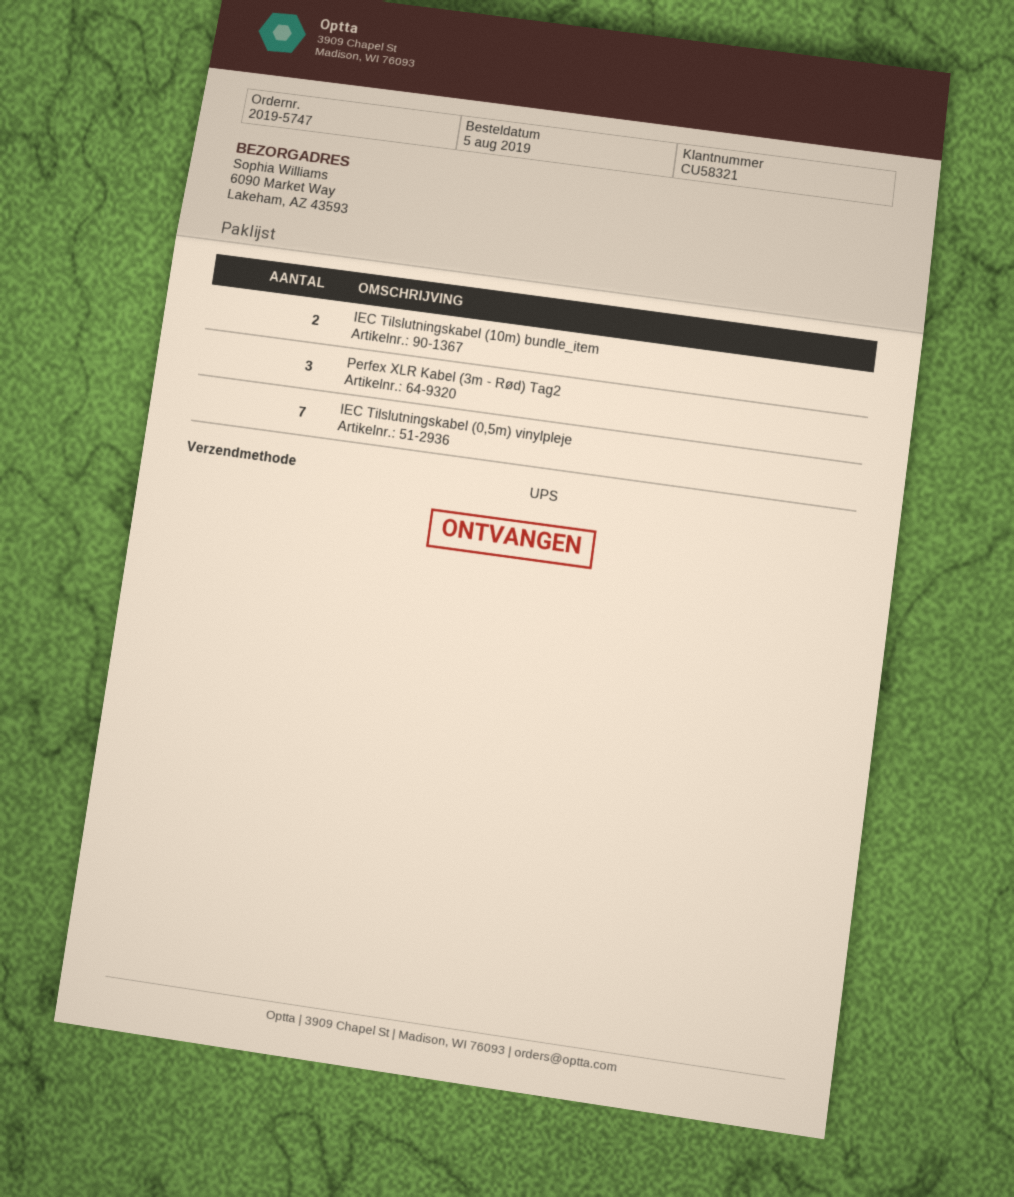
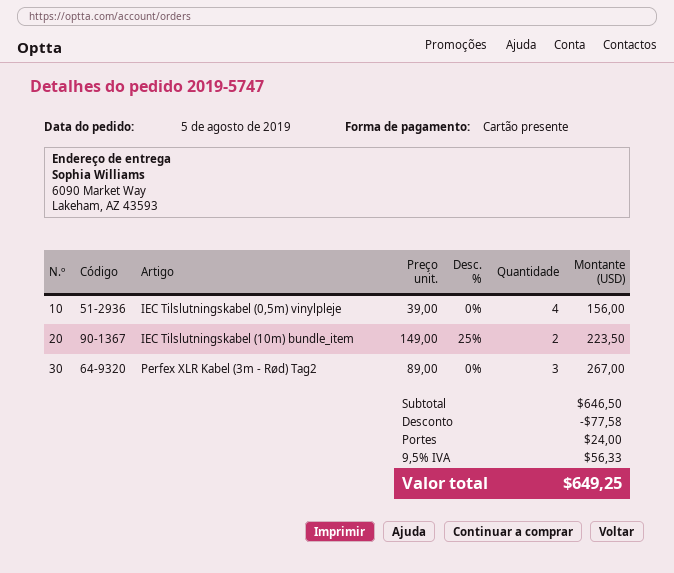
IEC Tilslutningskabel (0,5m) vinylpleje: 7 -> 4

